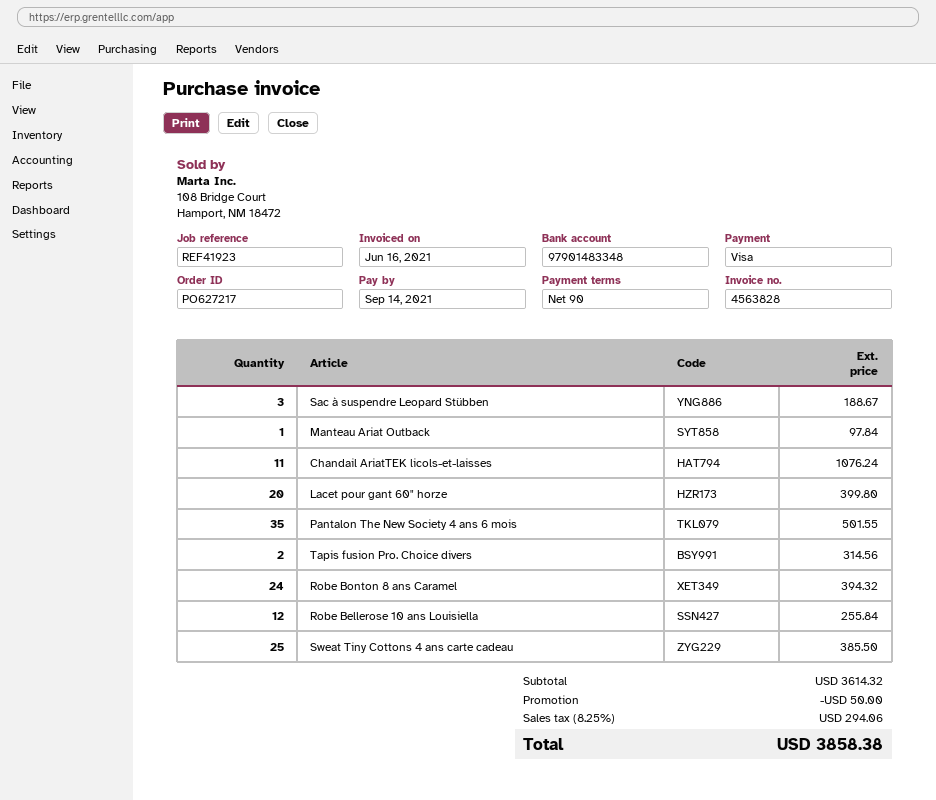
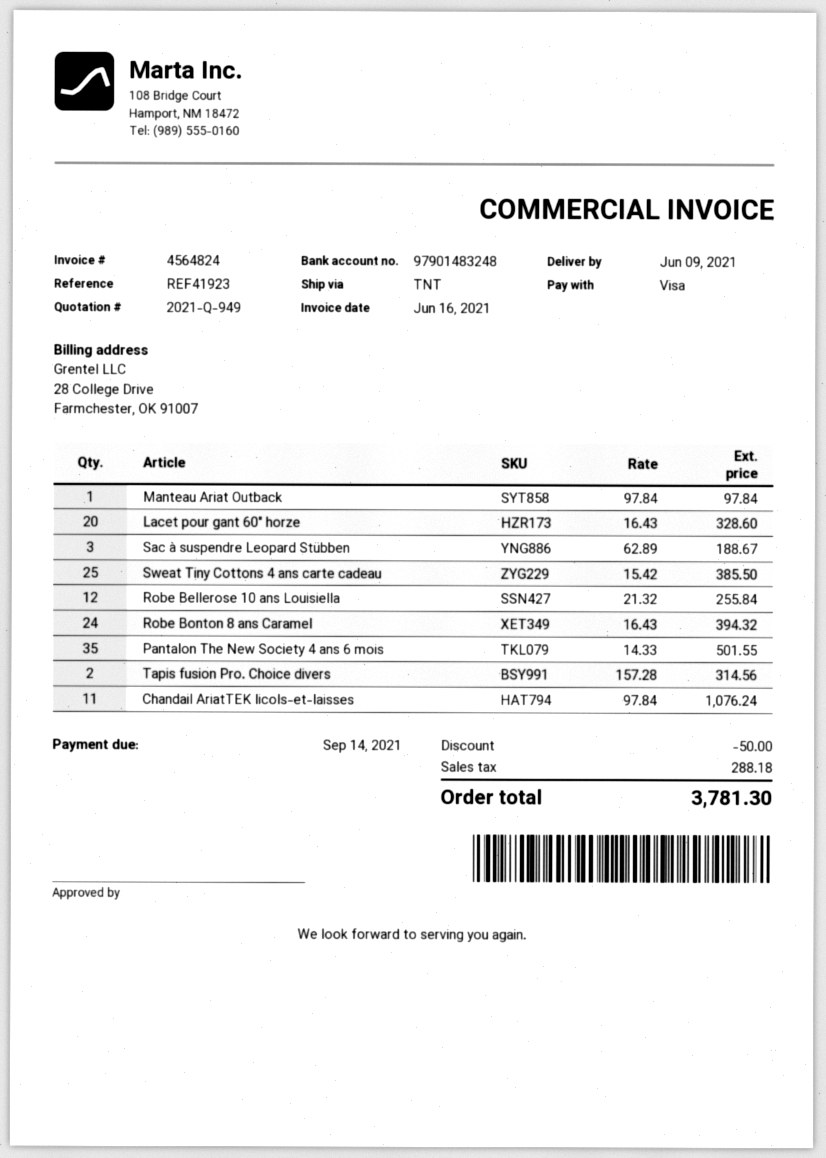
invoice number: 4563828 -> 4564824
bank account: 97901483348 -> 97901483248
Lacet pour gant 60" horze: 20 for 399.80 -> 20 for 328.60
tax: 294.06 -> 288.18
total: 3858.38 -> 3781.30

